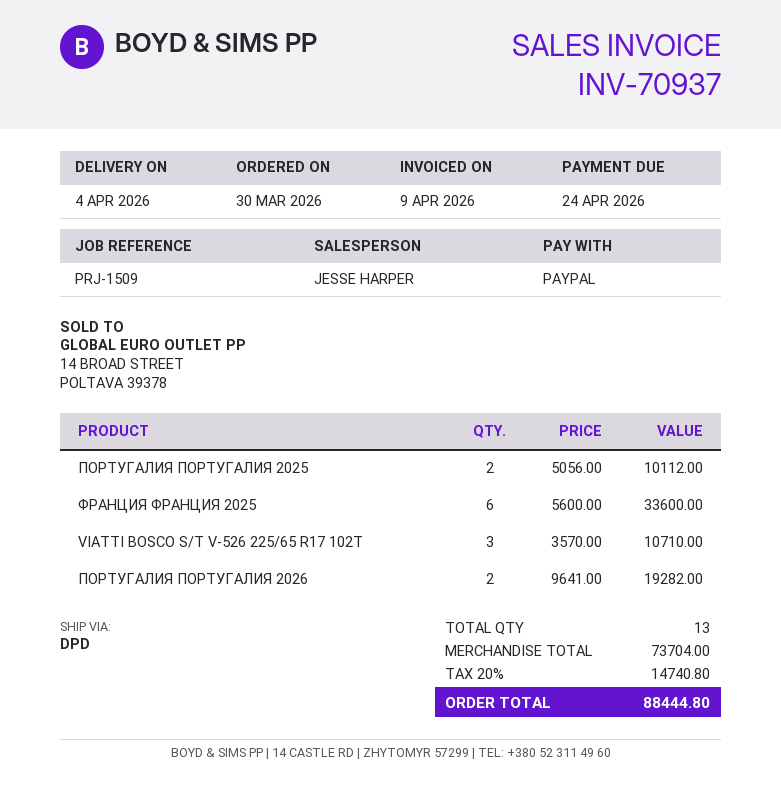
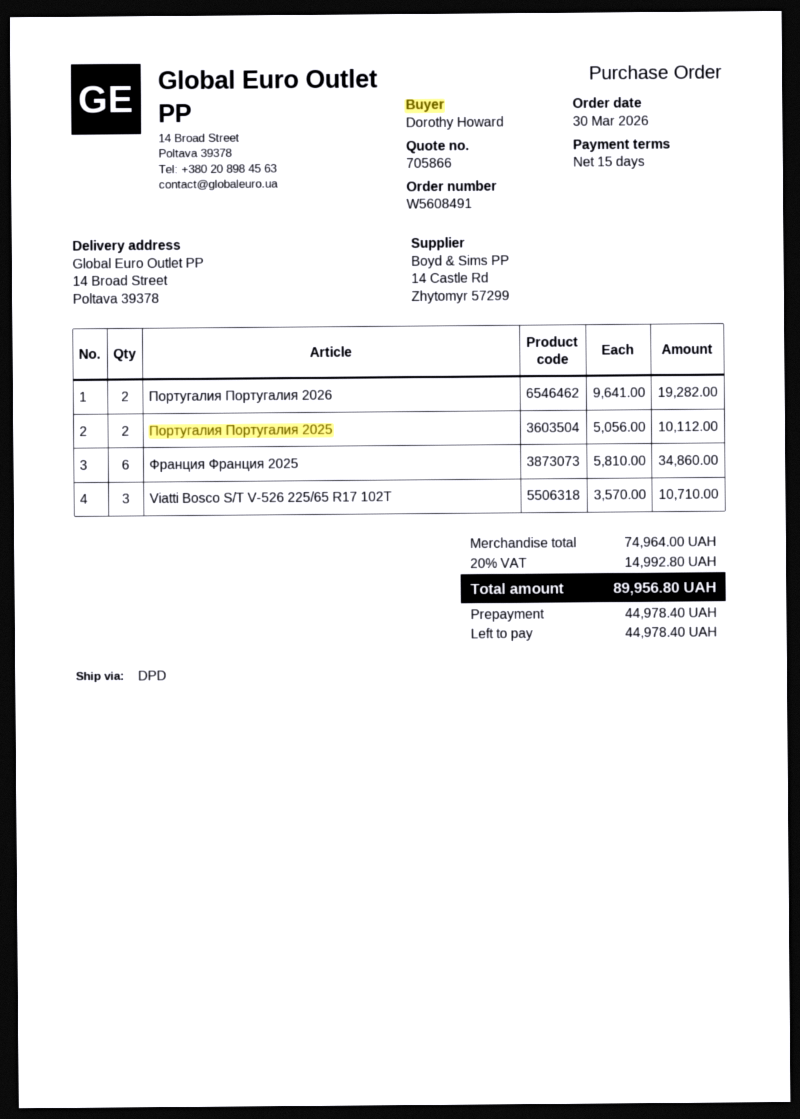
ФРАНЦИЯ ФРАНЦИЯ 2025: 6 x 5600.00 = 33600.00 -> 6 x 5810.00 = 34860.00
subtotal: 73704.00 -> 74964.00
tax: 20% = 14740.80 -> 20% = 14992.80
total: 88444.80 -> 89956.80

